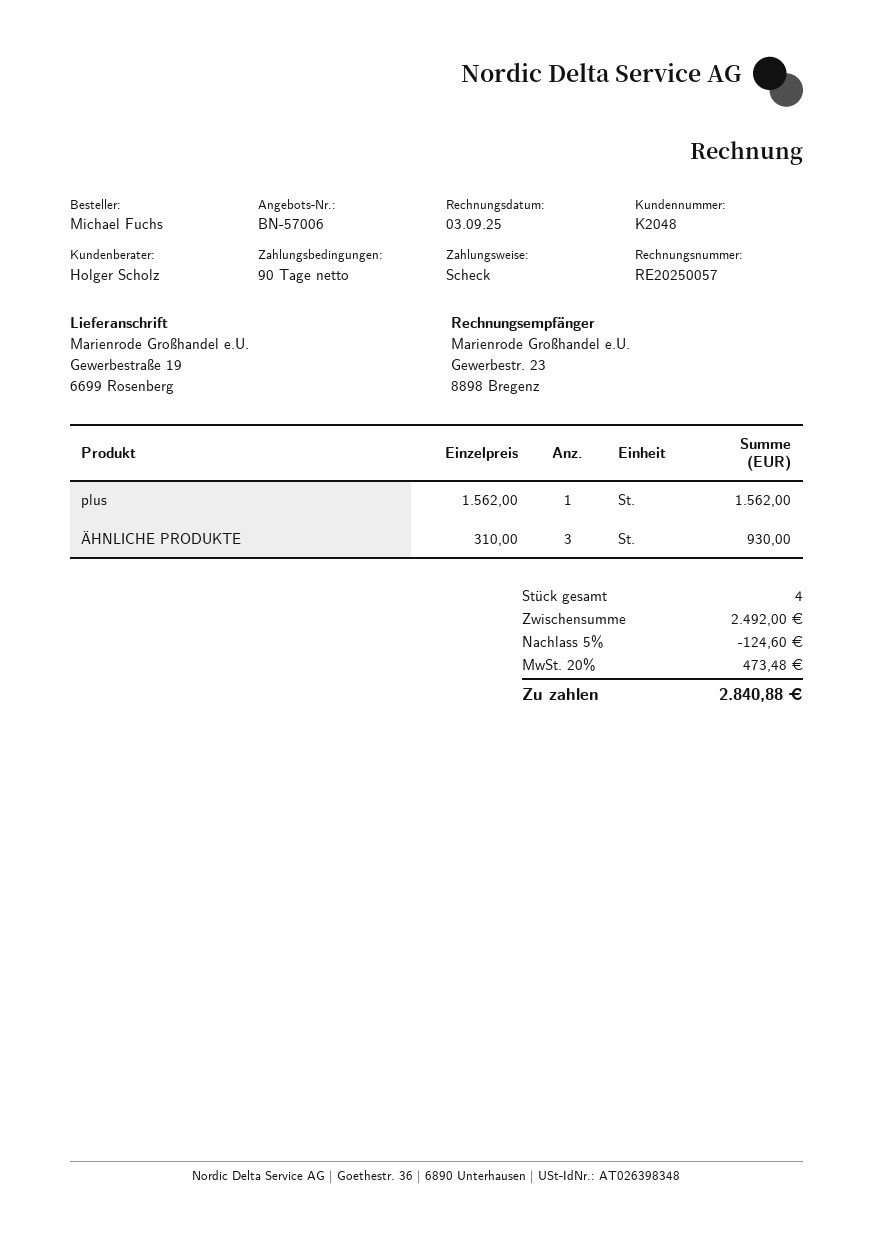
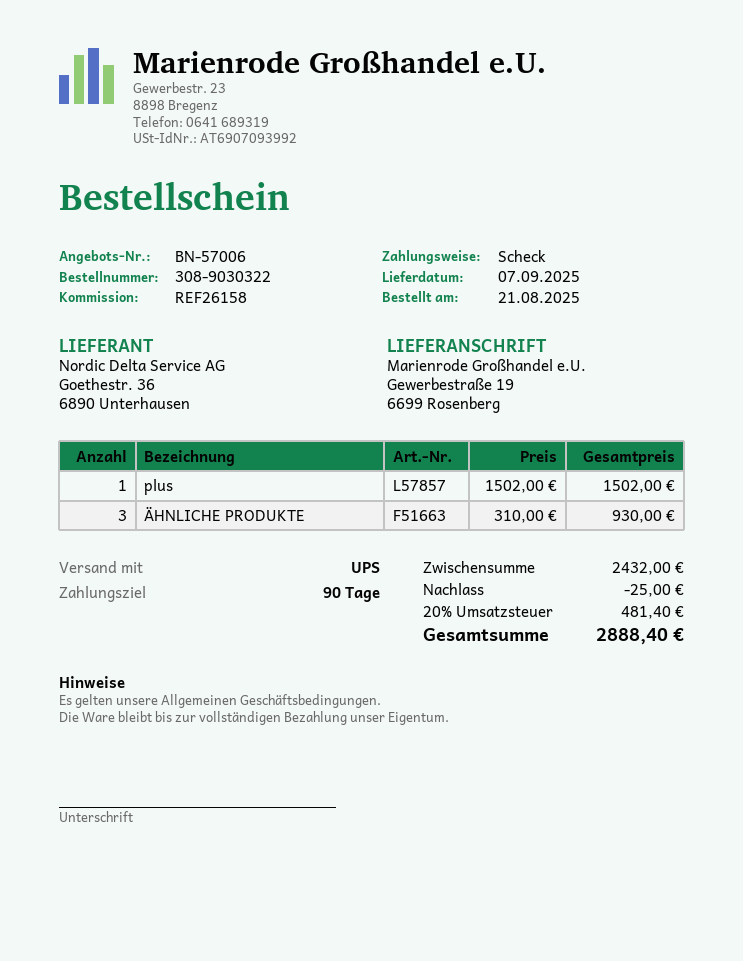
plus: 1 x 1562.00 = 1562.00 -> 1 x 1502.00 = 1502.00
subtotal: 2492.00 -> 2432.00
discount: 124.60 -> 25.00
tax: 20% = 473.48 -> 20% = 481.40
total: 2840.88 -> 2888.40

